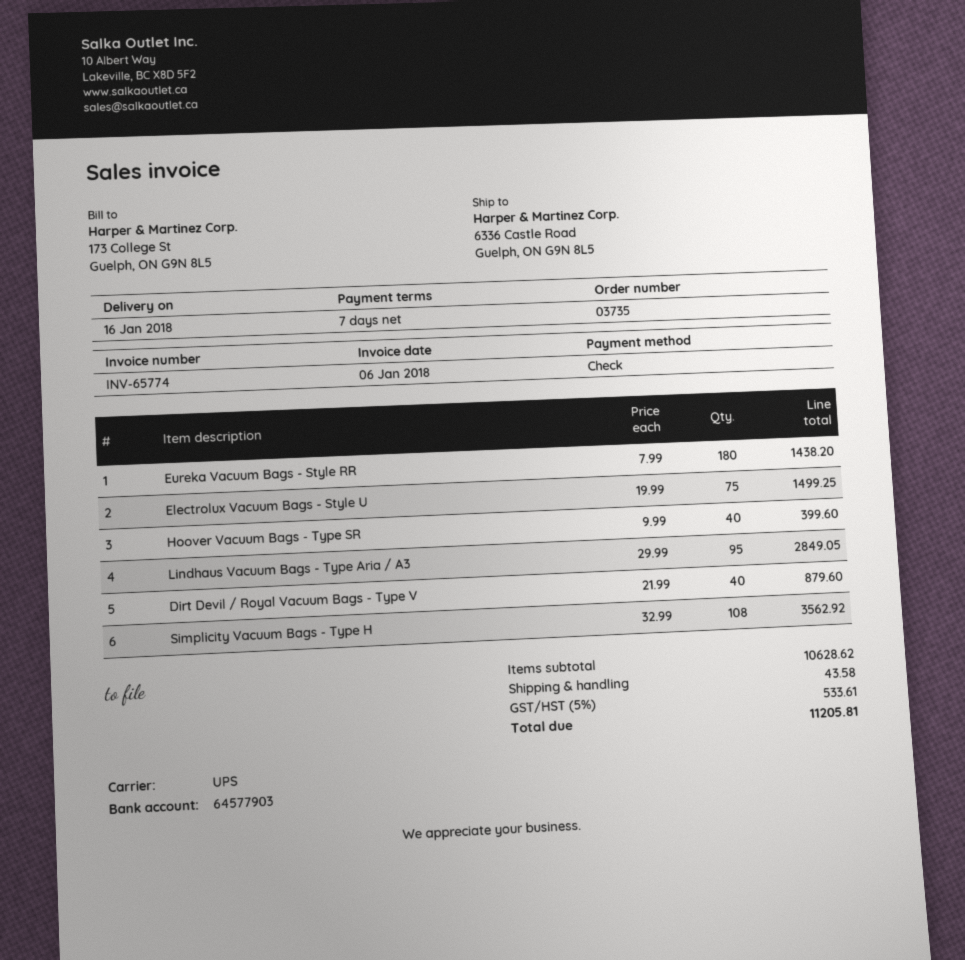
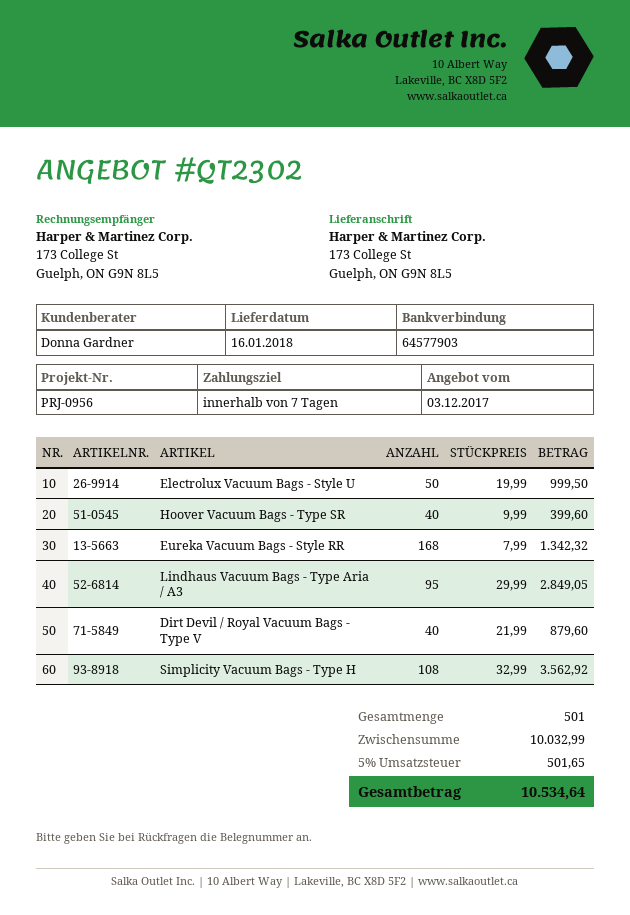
ship to: 6336 Castle Road, Guelph, ON G9N 8L5 -> 173 College St, Guelph, ON G9N 8L5
Eureka Vacuum Bags - Style RR: 180 x 7.99 = 1438.20 -> 168 x 7.99 = 1342.32
Electrolux Vacuum Bags - Style U: 75 x 19.99 = 1499.25 -> 50 x 19.99 = 999.50
subtotal: 10628.62 -> 10032.99
shipping: 43.58 -> none
tax: 5% = 533.61 -> 5% = 501.65
total: 11205.81 -> 10534.64

